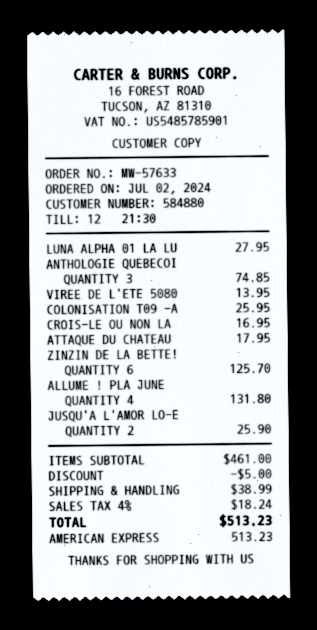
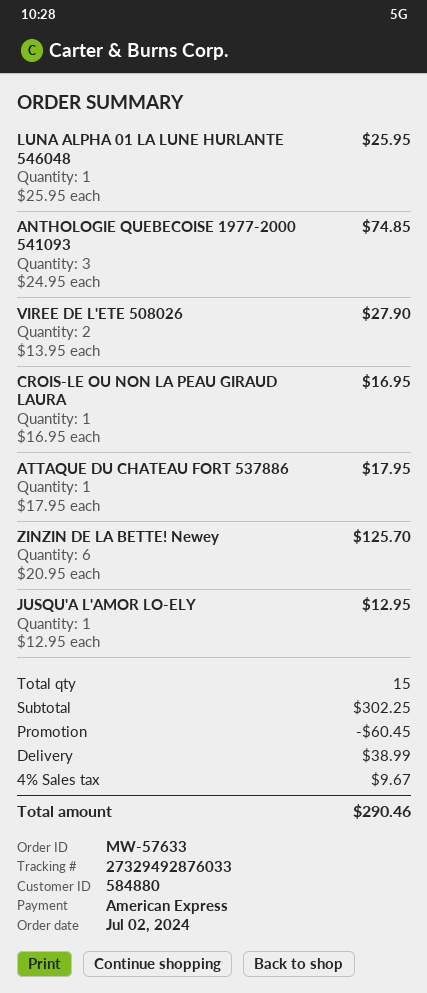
LUNA ALPHA 01 LA LU: 1 for 27.95 -> 1 for 25.95
VIREE DE L'ETE 5080: 1 for 13.95 -> 2 for 27.90
COLONISATION T09 -A: 1 for 25.95 -> none
ALLUME ! PLA JUNE: 4 for 131.80 -> none
JUSQU'A L'AMOR LO-E: 2 for 25.90 -> 1 for 12.95
subtotal: 461.00 -> 302.25
discount: 5.00 -> 60.45
tax: 4% = 18.24 -> 4% = 9.67
total: 513.23 -> 290.46

